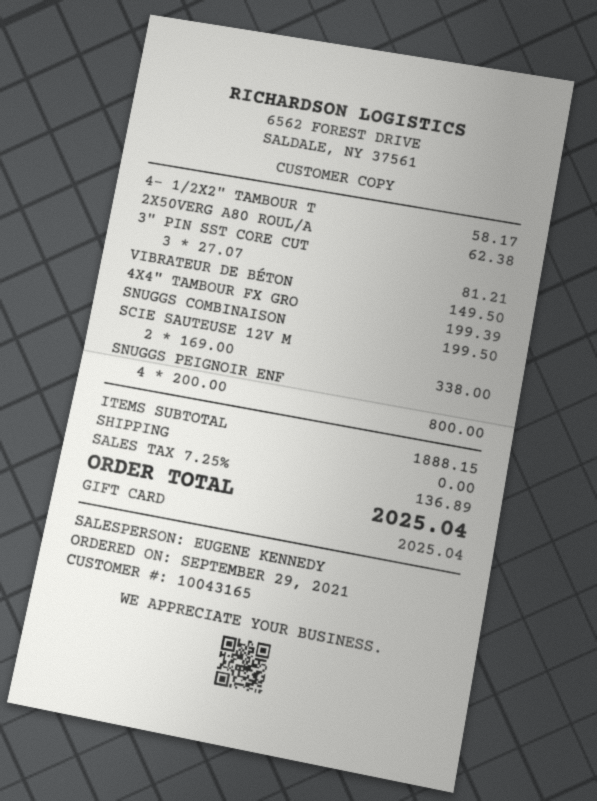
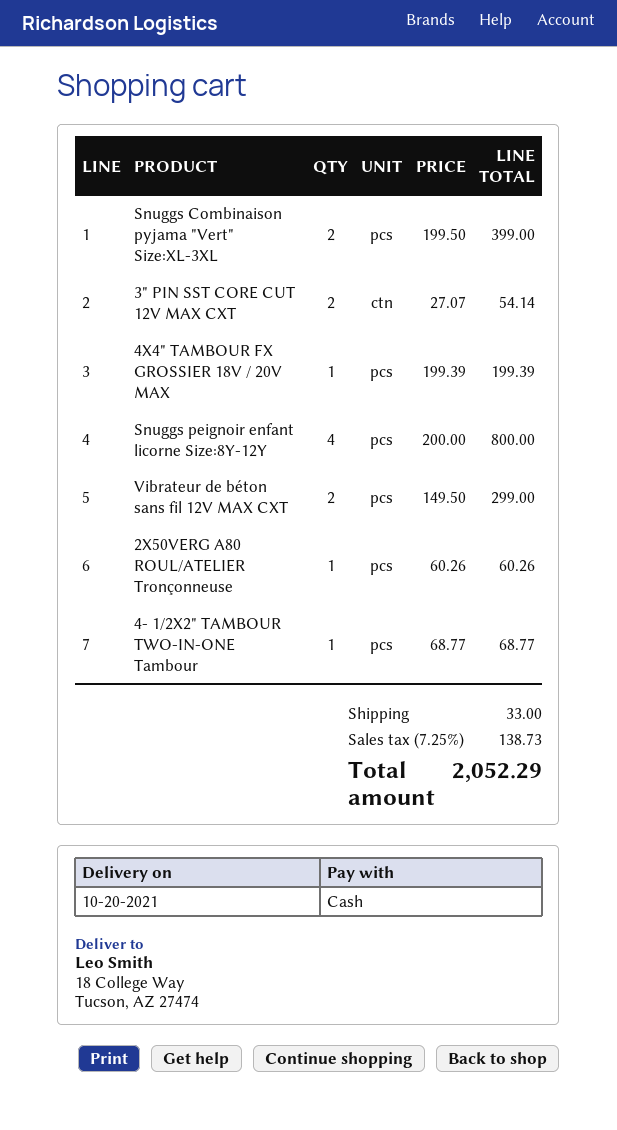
payment method: gift card -> cash
4- 1/2X2" TAMBOUR T: 1 x 58.17 = 58.17 -> 1 x 68.77 = 68.77
2X50VERG A80 ROUL/A: 1 x 62.38 = 62.38 -> 1 x 60.26 = 60.26
3" PIN SST CORE CUT: 3 x 27.07 = 81.21 -> 2 x 27.07 = 54.14
VIBRATEUR DE BÉTON: 1 x 149.50 = 149.50 -> 2 x 149.50 = 299.00
SNUGGS COMBINAISON: 1 x 199.50 = 199.50 -> 2 x 199.50 = 399.00
SCIE SAUTEUSE 12V M: 2 x 169.00 = 338.00 -> none
shipping: 0.00 -> 33.00
tax: 7.25% = 136.89 -> 7.25% = 138.73
total: 2025.04 -> 2052.29

